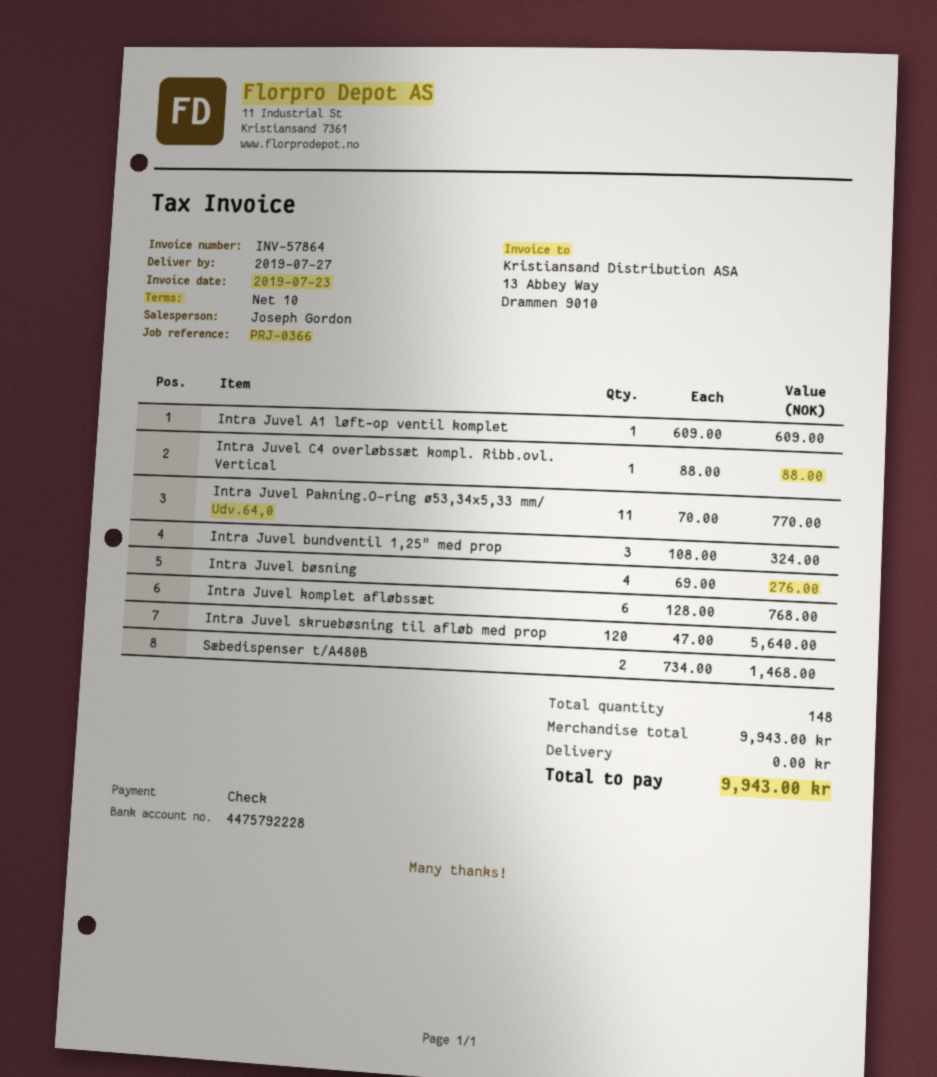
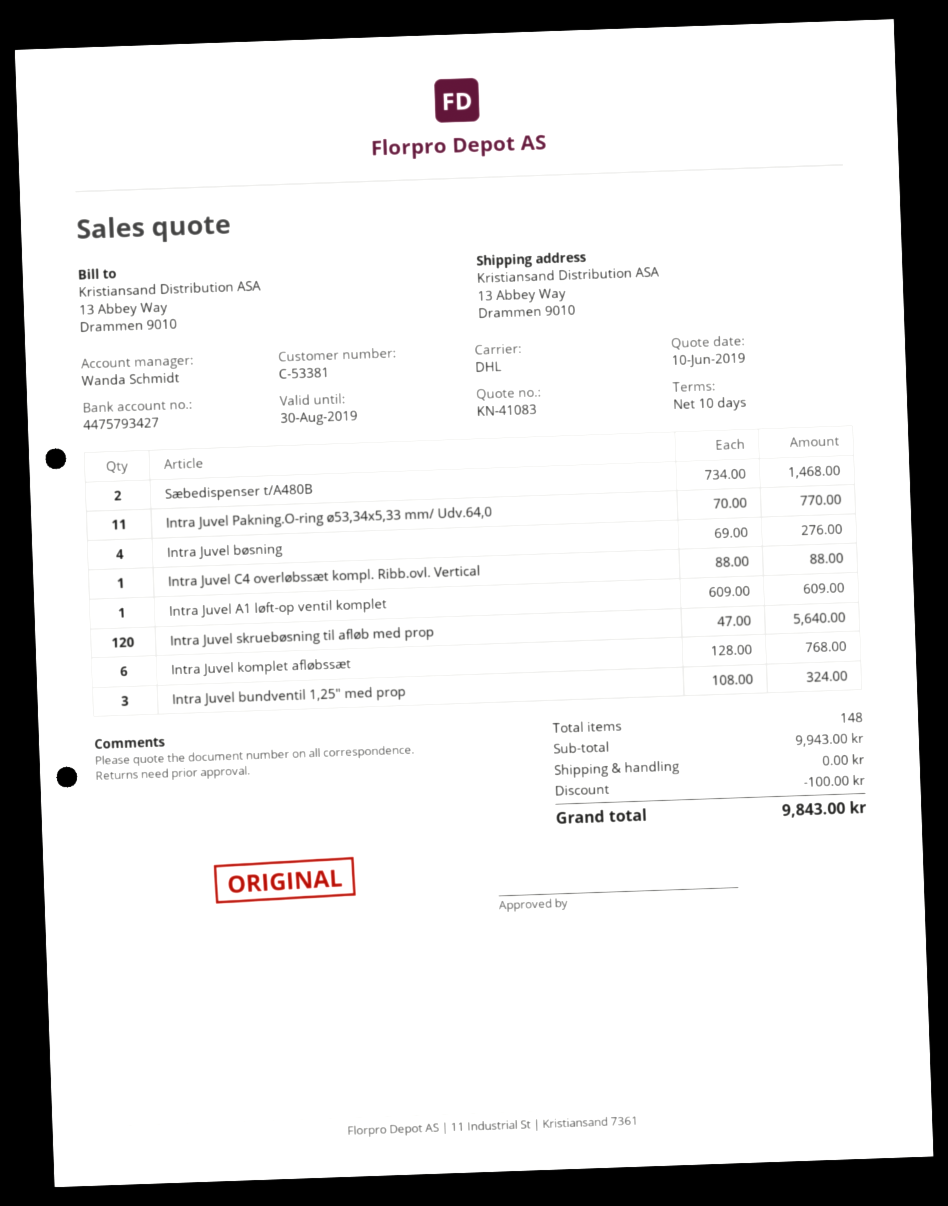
sales rep: Joseph Gordon -> Wanda Schmidt
bank account: 4475792228 -> 4475793427
discount: none -> 100.00
total: 9943.00 -> 9843.00

